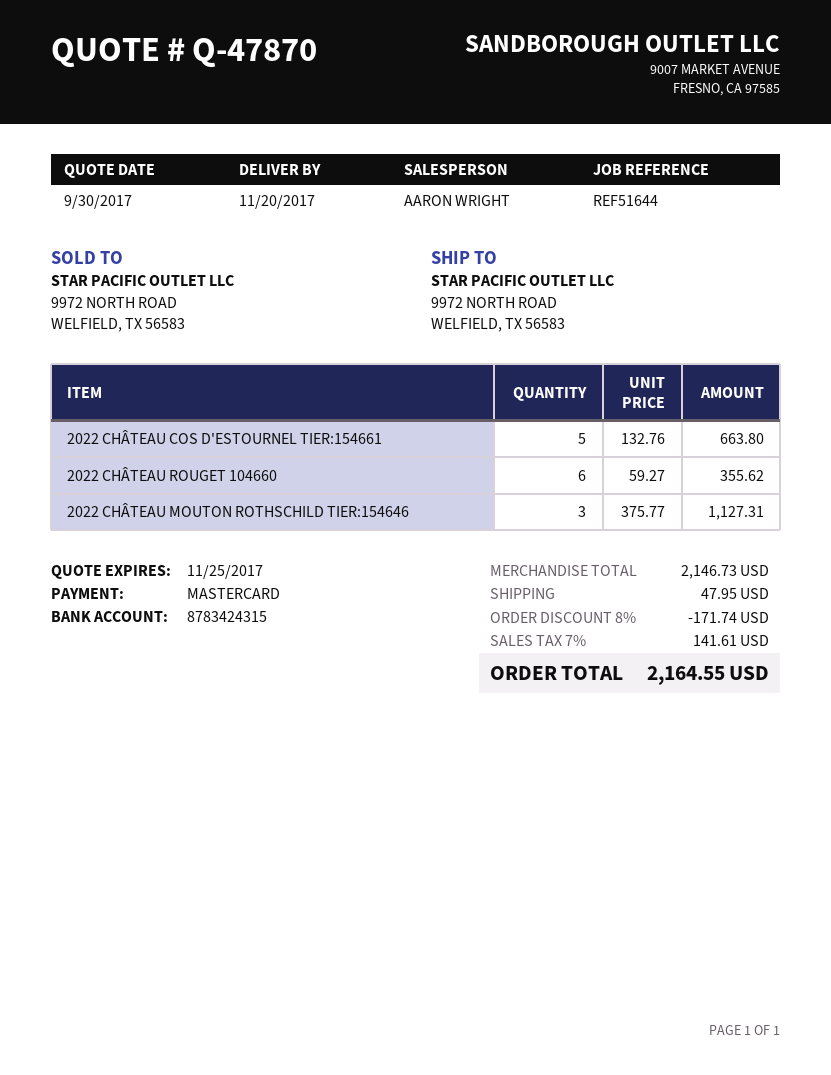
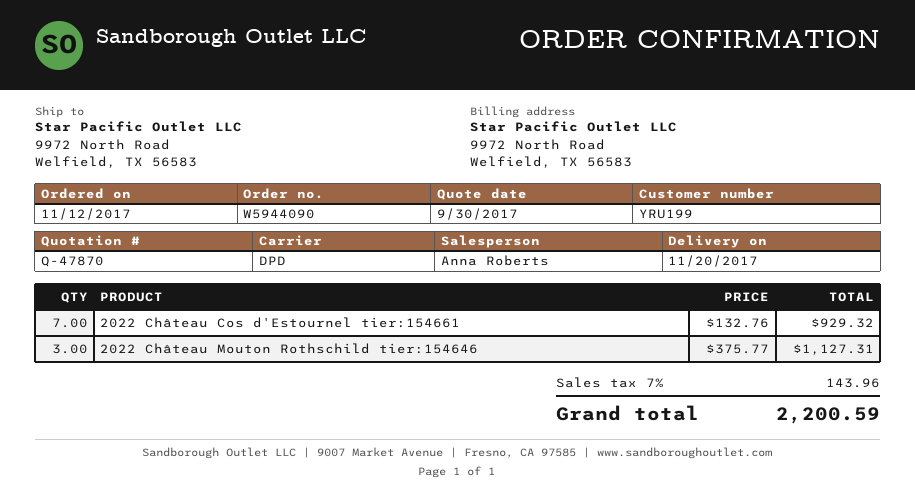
sales rep: AARON WRIGHT -> Anna Roberts
2022 CHÂTEAU COS D'ESTOURNEL TIER:154661: 5 x 132.76 = 663.80 -> 7 x 132.76 = 929.32
2022 CHÂTEAU ROUGET 104660: 6 x 59.27 = 355.62 -> none
discount: 8% = 171.74 -> none
shipping: 47.95 -> none
tax: 7% = 141.61 -> 7% = 143.96
total: 2164.55 -> 2200.59

